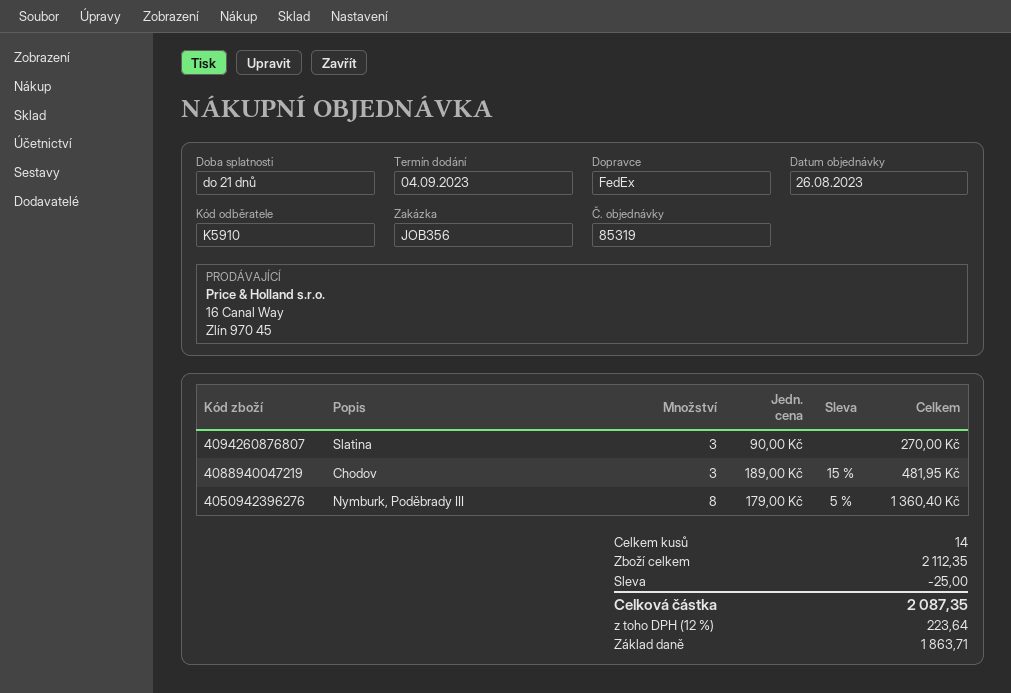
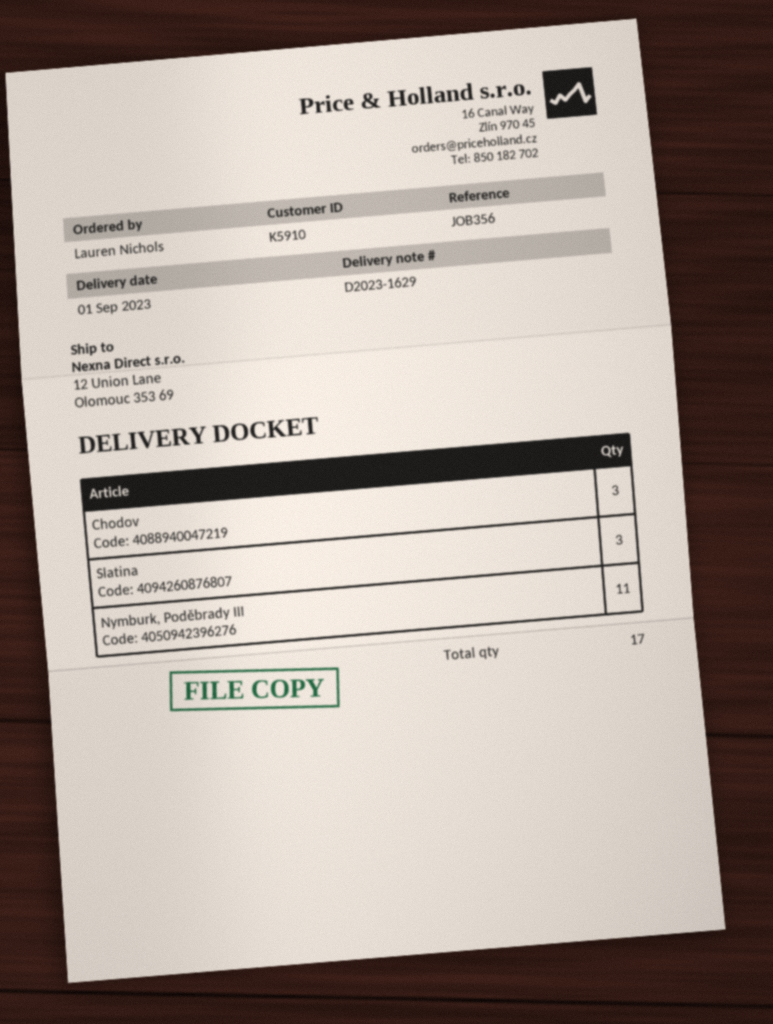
delivery date: 2023-09-04 -> 2023-09-01
Nymburk, Poděbrady III: 8 -> 11
total quantity: 14 -> 17

